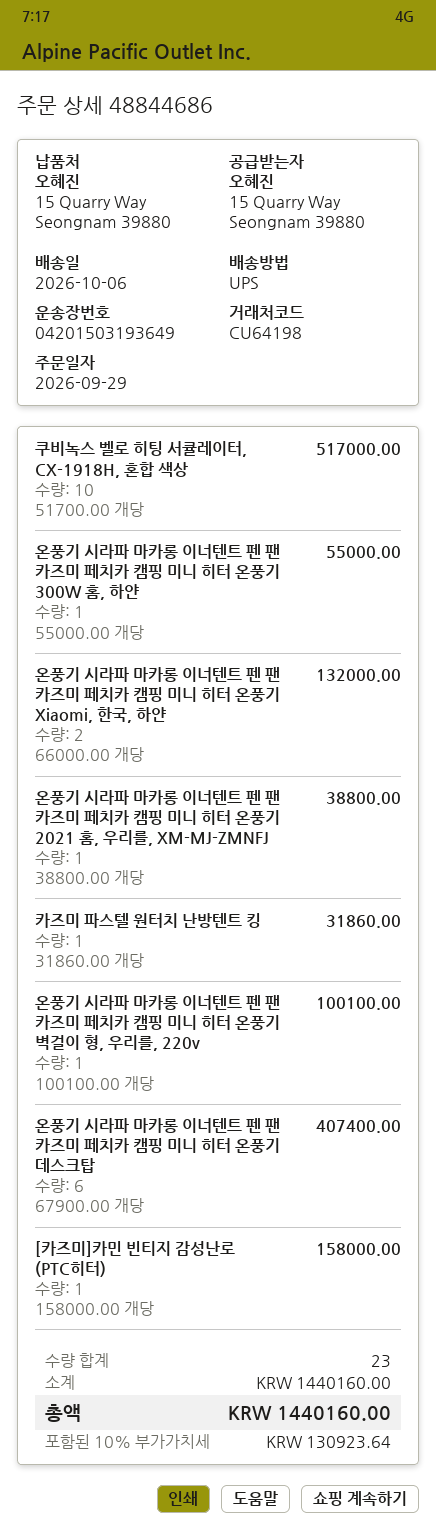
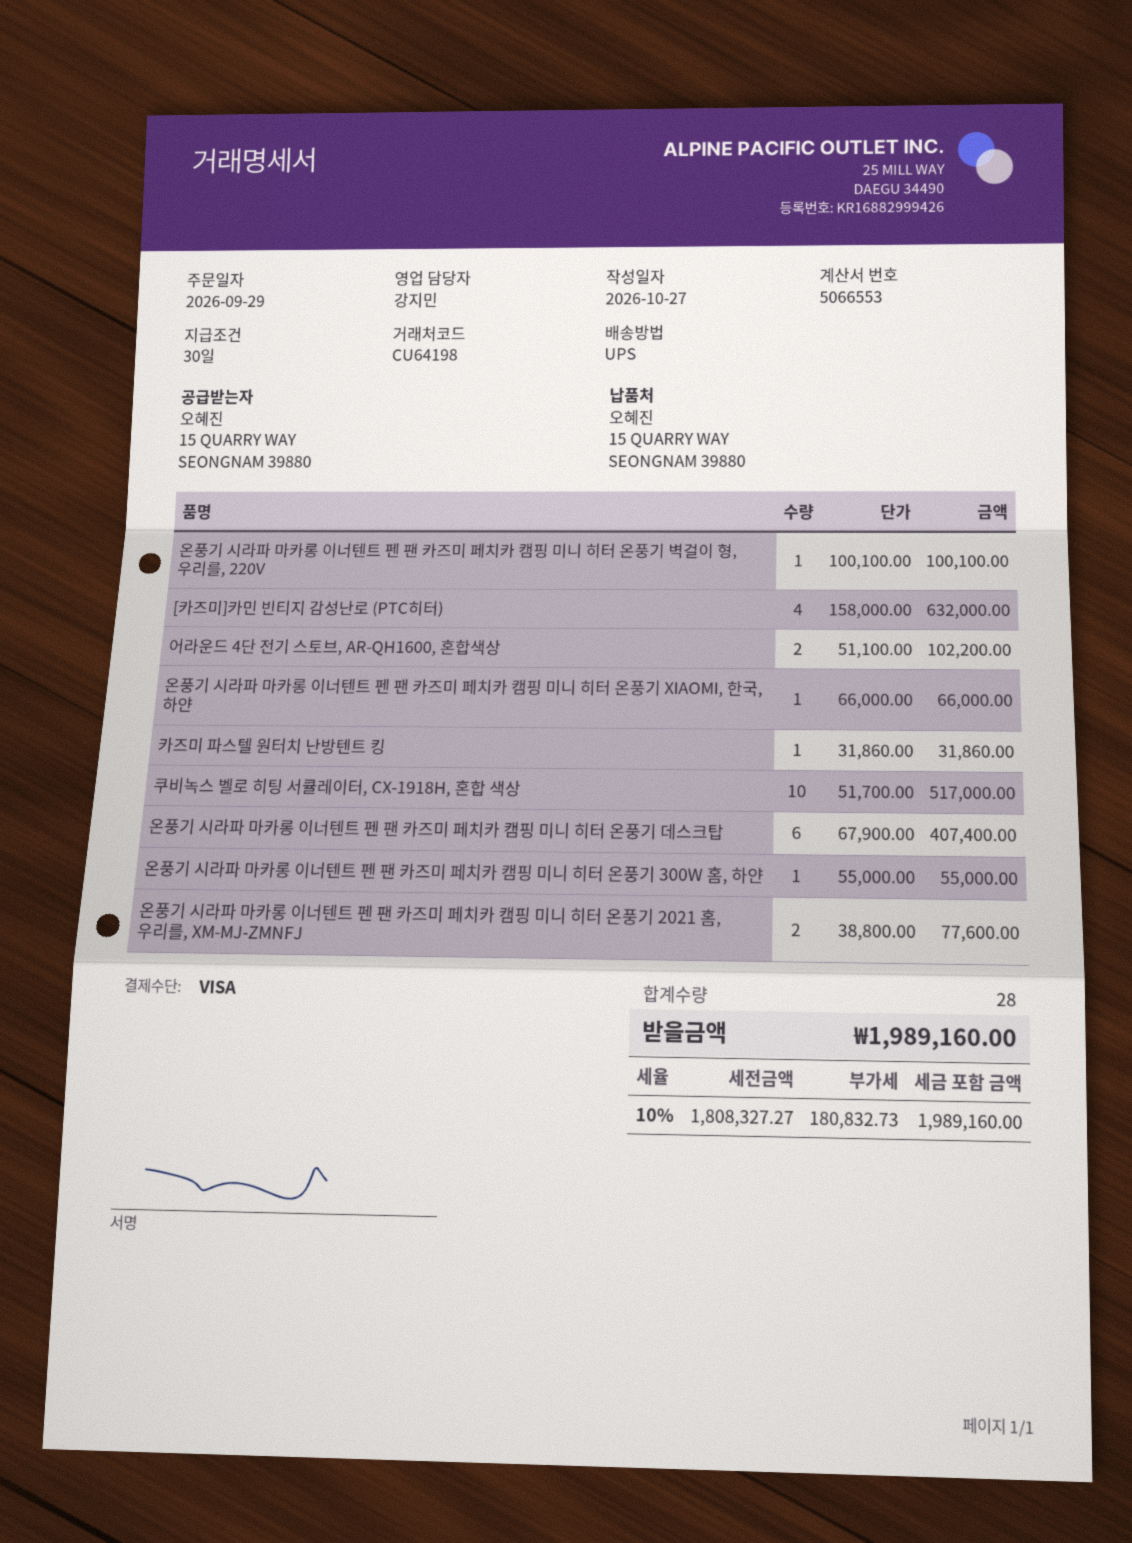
온풍기 시라파 마카롱 이너텐트 펜 팬 카즈미 페치카 캠핑 미니 히터 온풍기 Xiaomi, 한국, 하얀: 2 x 66000.00 = 132000.00 -> 1 x 66000.00 = 66000.00
온풍기 시라파 마카롱 이너텐트 펜 팬 카즈미 페치카 캠핑 미니 히터 온풍기 2021 홈, 우리를, XM-MJ-ZMNFJ: 1 x 38800.00 = 38800.00 -> 2 x 38800.00 = 77600.00
[카즈미]카민 빈티지 감성난로 (PTC히터): 1 x 158000.00 = 158000.00 -> 4 x 158000.00 = 632000.00
어라운드 4단 전기 스토브, AR-QH1600, 혼합색상: none -> 2 x 51100.00 = 102200.00
total quantity: 23 -> 28
tax: 10% = 130923.64 -> 10% = 180832.73
total: 1440160.00 -> 1989160.00

